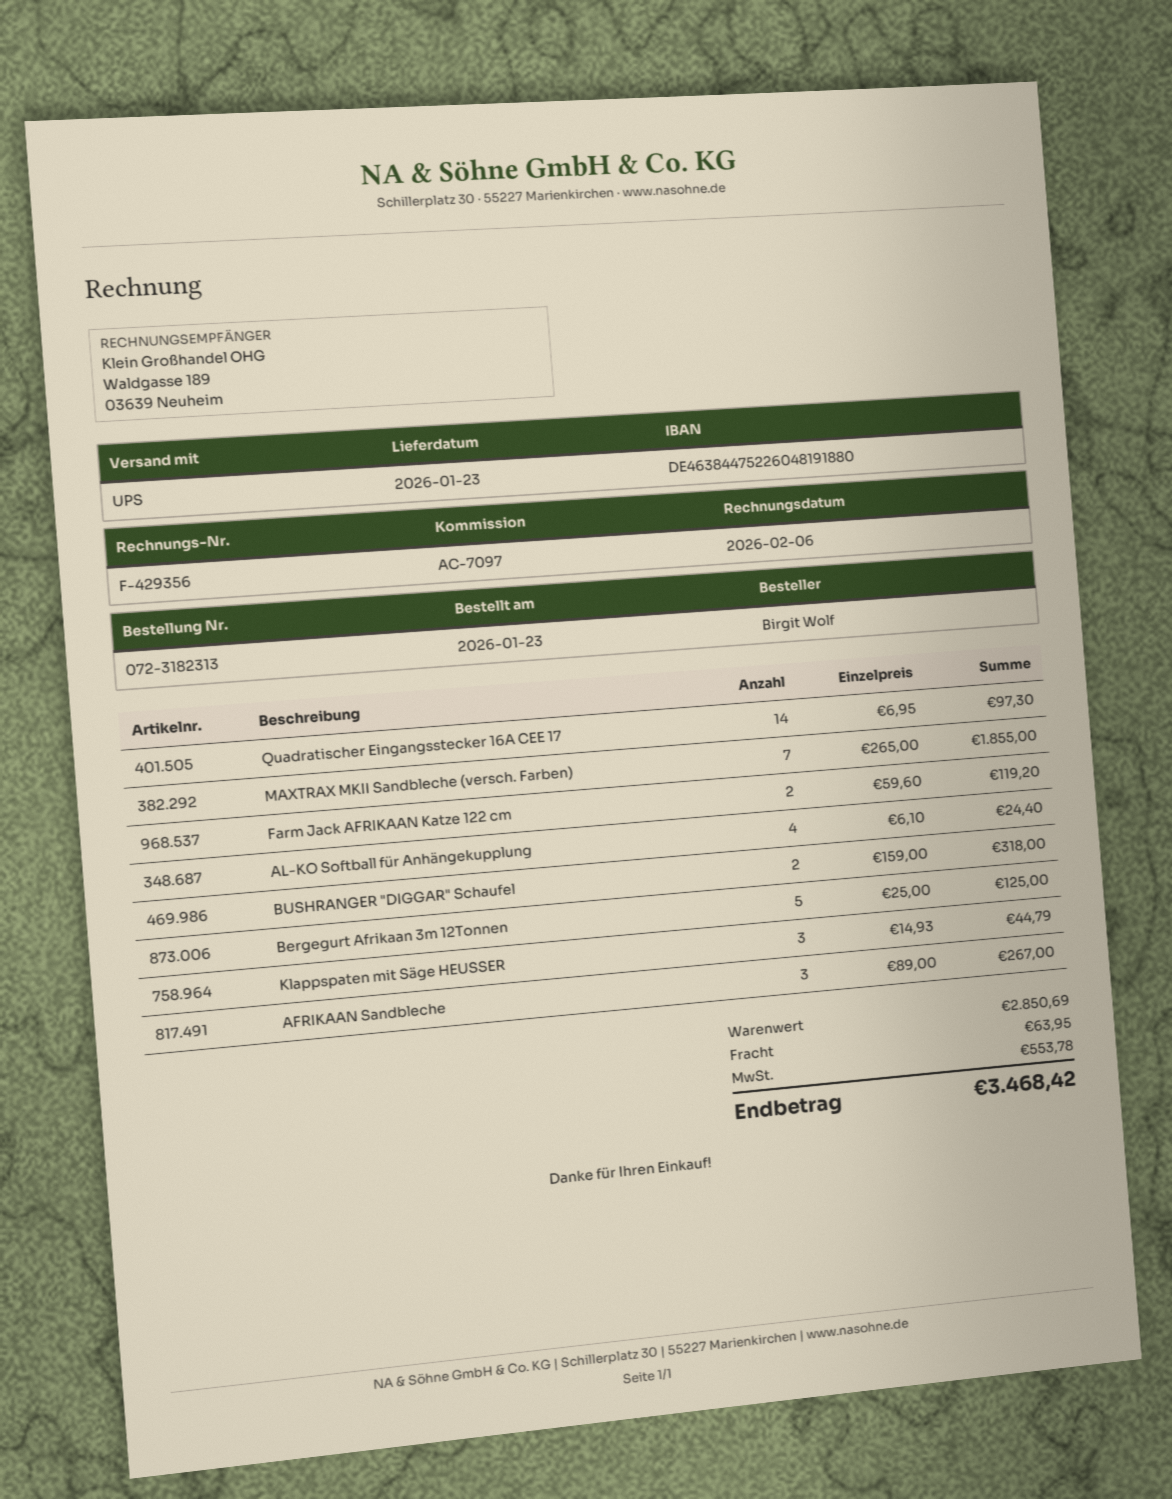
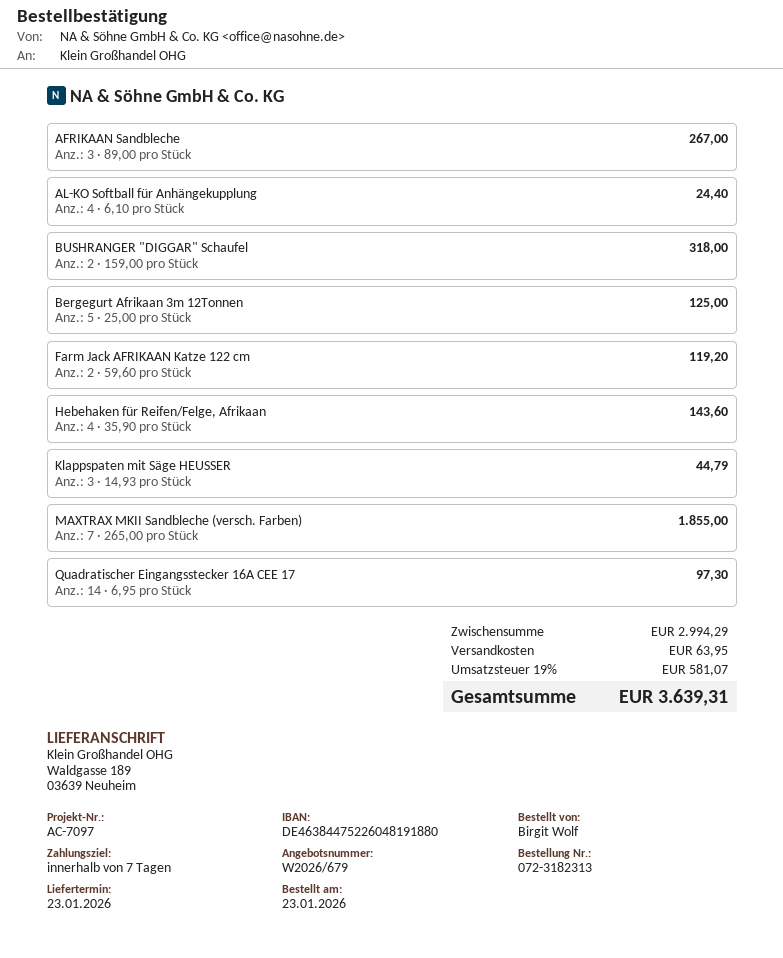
Hebehaken für Reifen/Felge, Afrikaan: none -> 4 x 35.90 = 143.60
subtotal: 2850.69 -> 2994.29
tax: 553.78 -> 581.07
total: 3468.42 -> 3639.31

